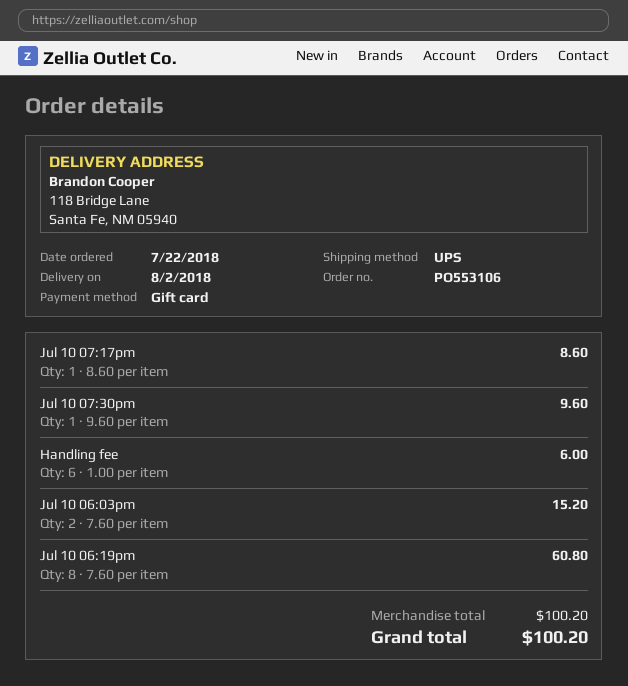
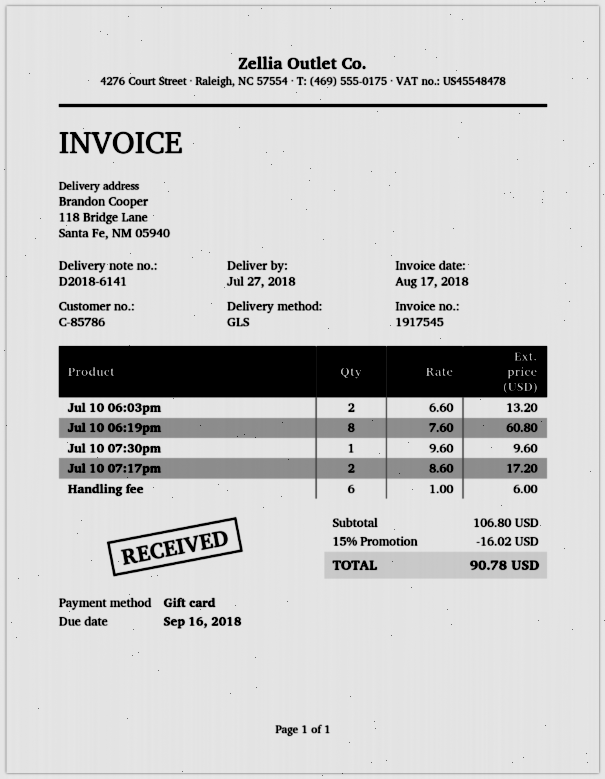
delivery date: 2018-08-02 -> 2018-07-27
shipping method: UPS -> GLS
Jul 10 07:17pm: 1 x 8.60 = 8.60 -> 2 x 8.60 = 17.20
Jul 10 06:03pm: 2 x 7.60 = 15.20 -> 2 x 6.60 = 13.20
subtotal: 100.20 -> 106.80
discount: none -> 15% = 16.02
total: 100.20 -> 90.78

